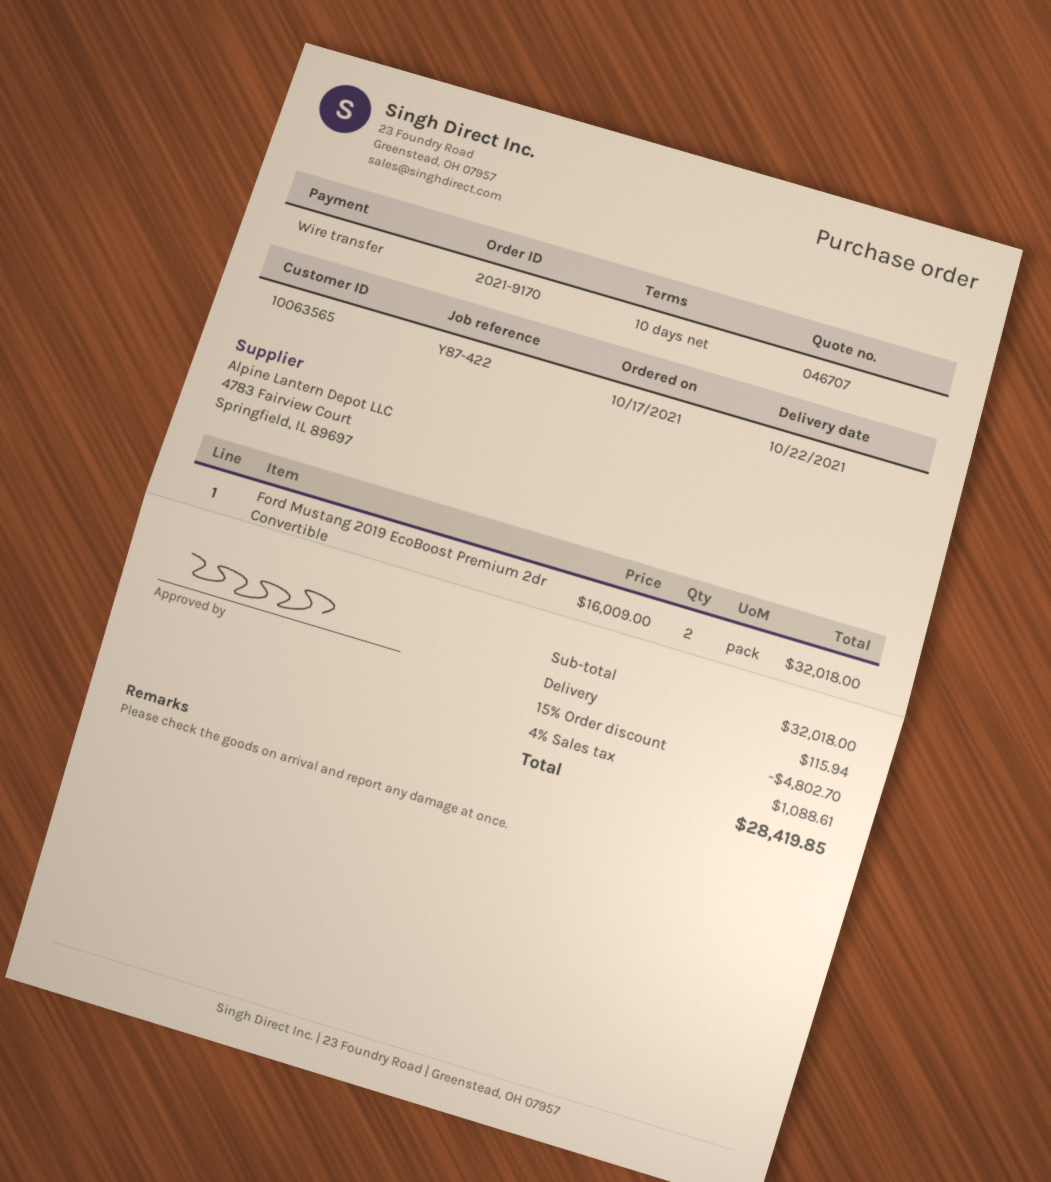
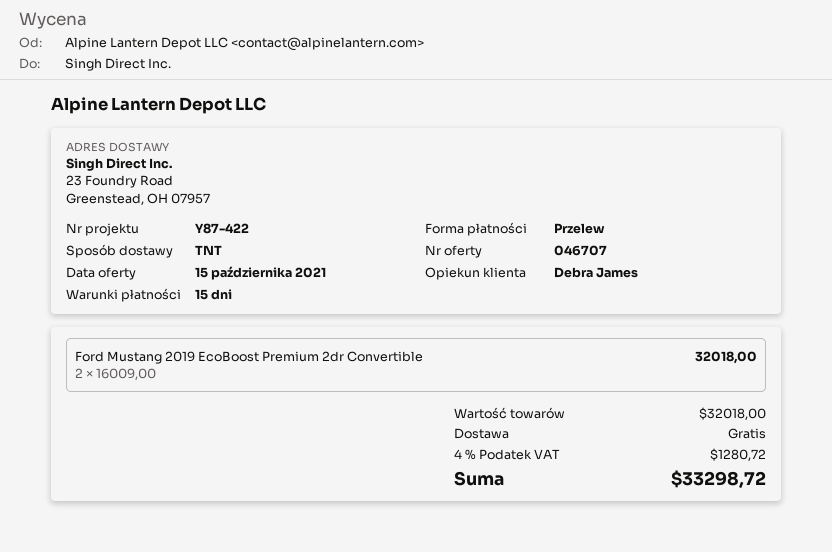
payment terms: 10 days -> 15 days
discount: 15% = 4802.70 -> none
shipping: 115.94 -> 0.00
tax: 4% = 1088.61 -> 4% = 1280.72
total: 28419.85 -> 33298.72

